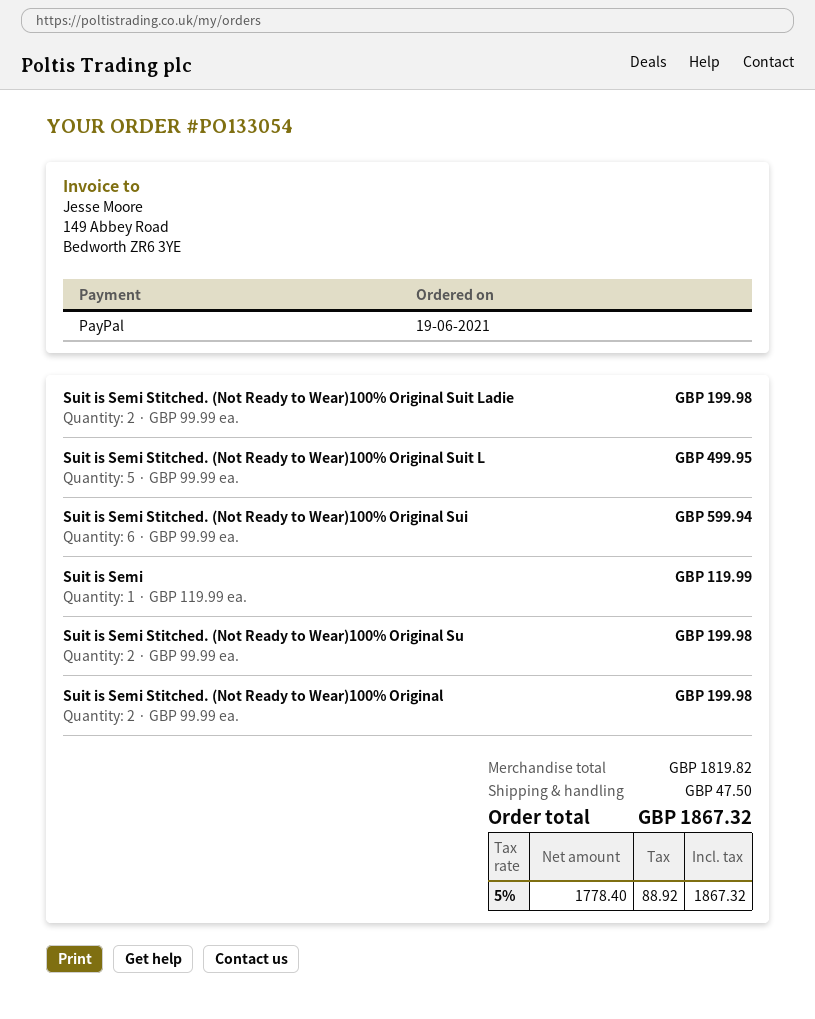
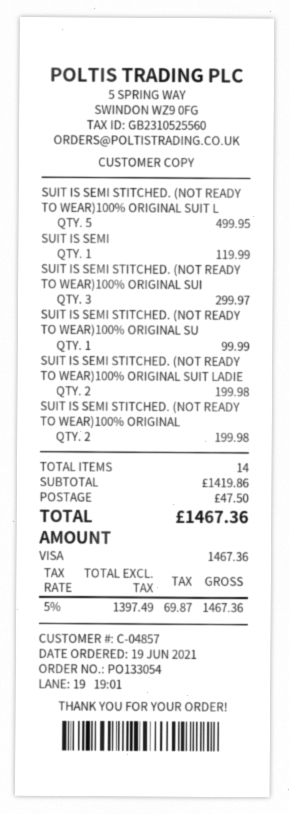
payment method: PayPal -> Visa
Suit is Semi Stitched. (Not Ready to Wear)100% Original Sui: 6 for 599.94 -> 3 for 299.97
Suit is Semi Stitched. (Not Ready to Wear)100% Original Su: 2 for 199.98 -> 1 for 99.99
subtotal: 1819.82 -> 1419.86
net: 1778.40 -> 1397.49
tax: 5% = 88.92 -> 5% = 69.87
total: 1867.32 -> 1467.36

